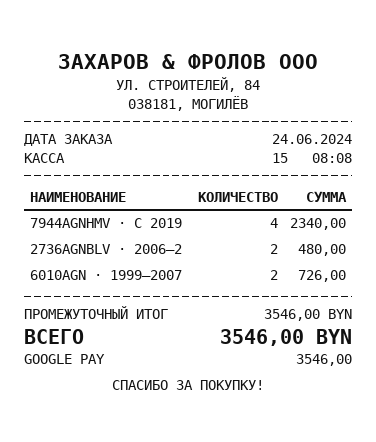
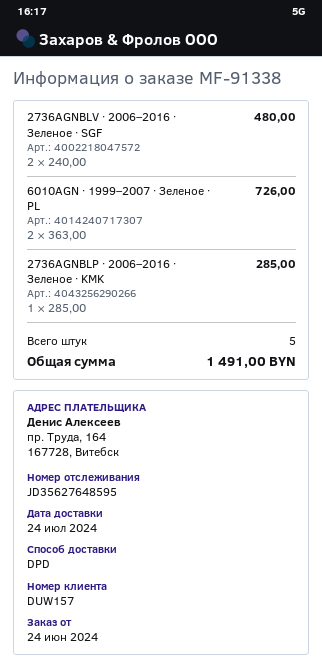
7944AGNHMV · С 2019: 4 for 2340.00 -> none
2736AGNBLP · 2006–2016 · Зеленое · KMK: none -> 1 for 285.00
total: 3546.00 -> 1491.00

